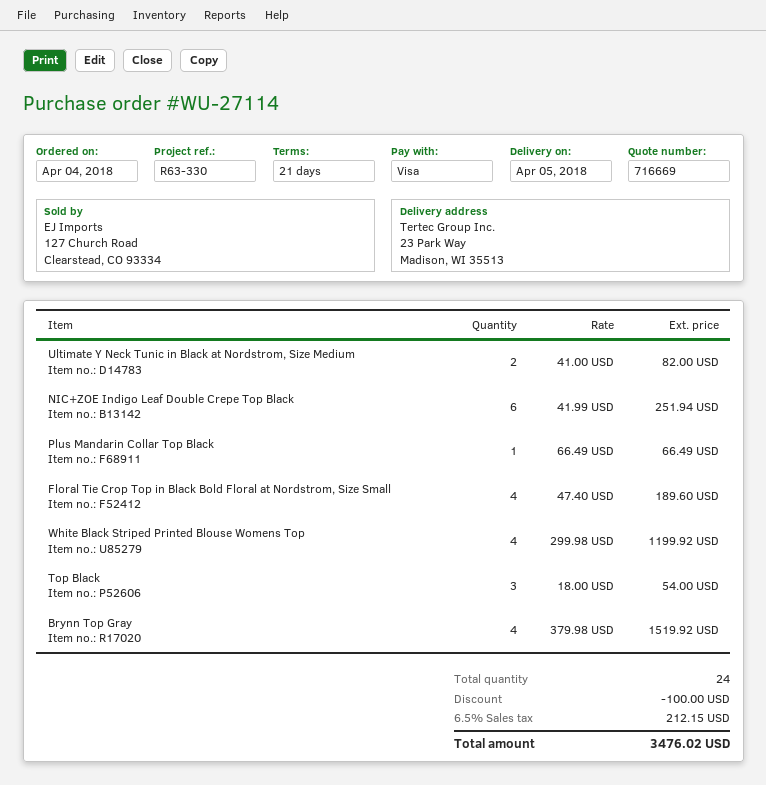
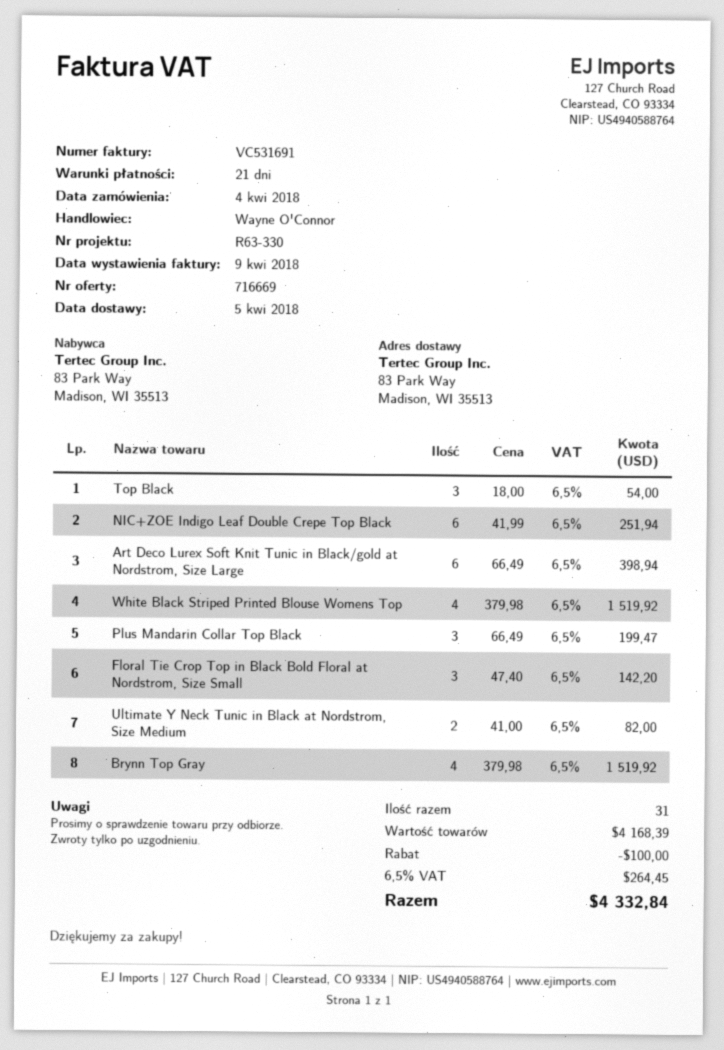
ship to: 23 Park Way, Madison, WI 35513 -> 83 Park Way, Madison, WI 35513
Plus Mandarin Collar Top Black: 1 x 66.49 = 66.49 -> 3 x 66.49 = 199.47
Floral Tie Crop Top in Black Bold Floral at Nordstrom, Size Small: 4 x 47.40 = 189.60 -> 3 x 47.40 = 142.20
White Black Striped Printed Blouse Womens Top: 4 x 299.98 = 1199.92 -> 4 x 379.98 = 1519.92
Art Deco Lurex Soft Knit Tunic in Black/gold at Nordstrom, Size Large: none -> 6 x 66.49 = 398.94
total quantity: 24 -> 31
tax: 6.5% = 212.15 -> 6.5% = 264.45
total: 3476.02 -> 4332.84

